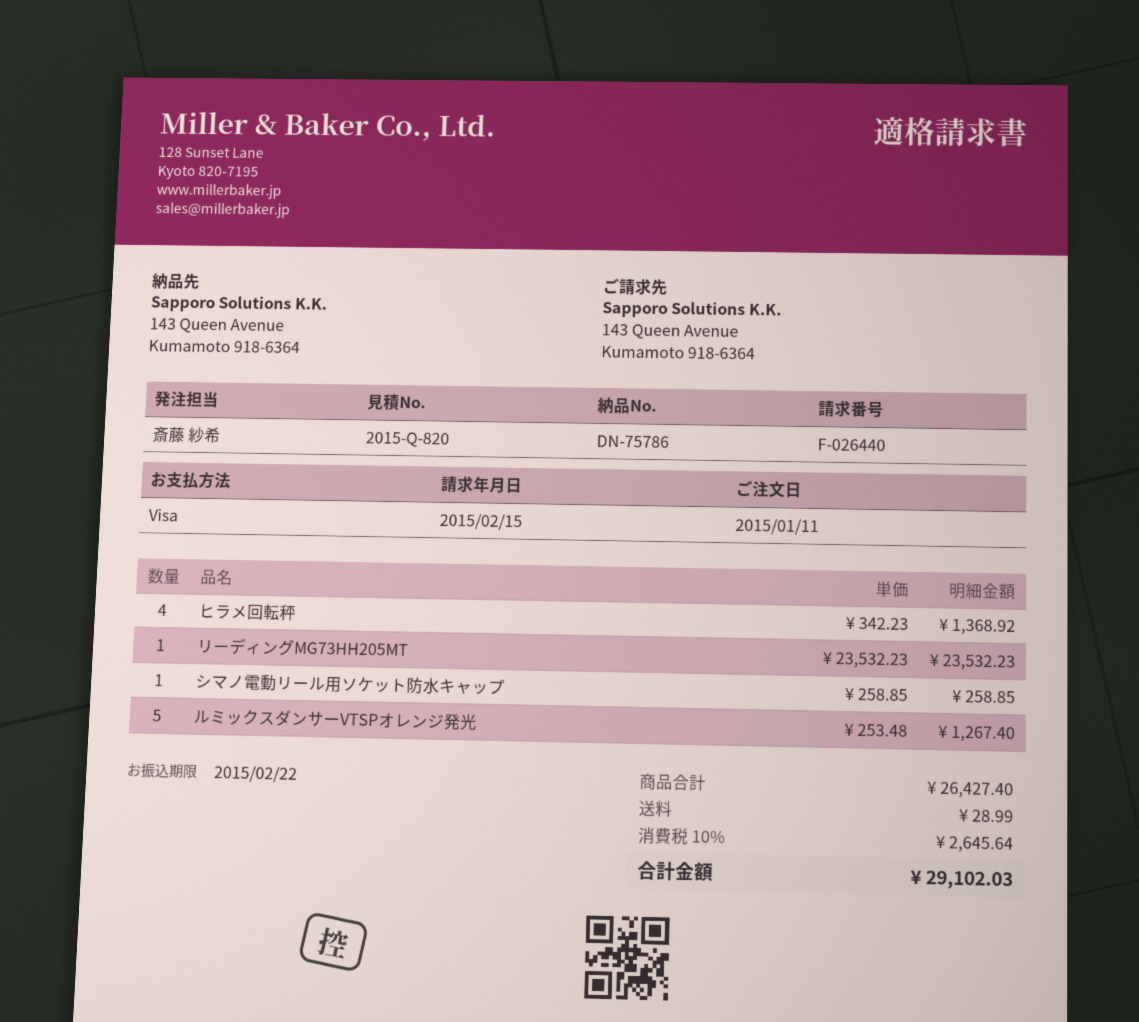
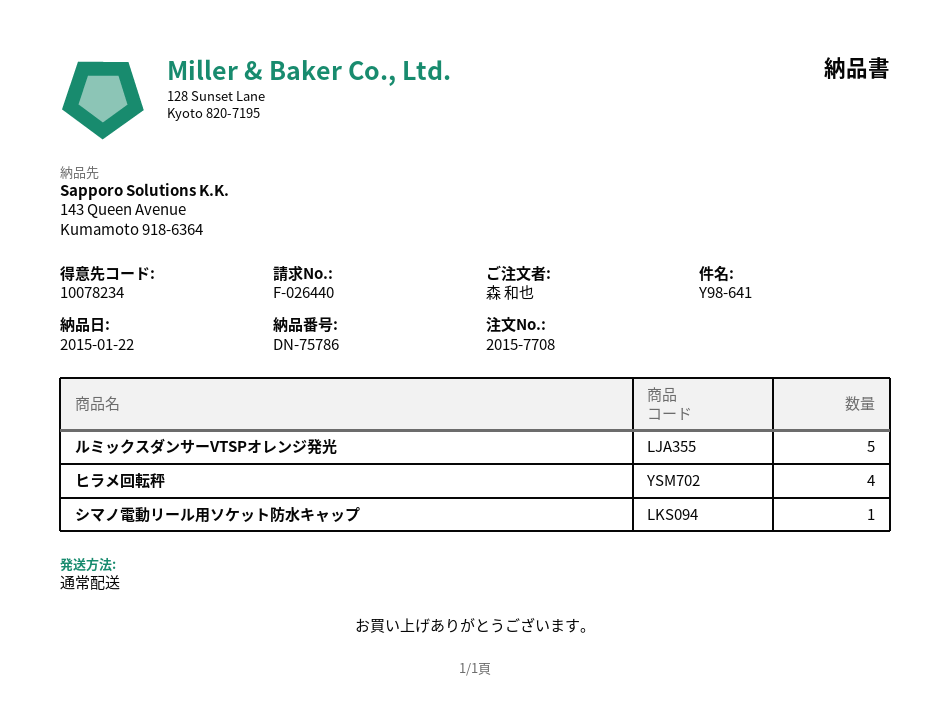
ordered by: 斎藤 紗希 -> 森 和也
リーディングMG73HH205MT: 1 -> none

